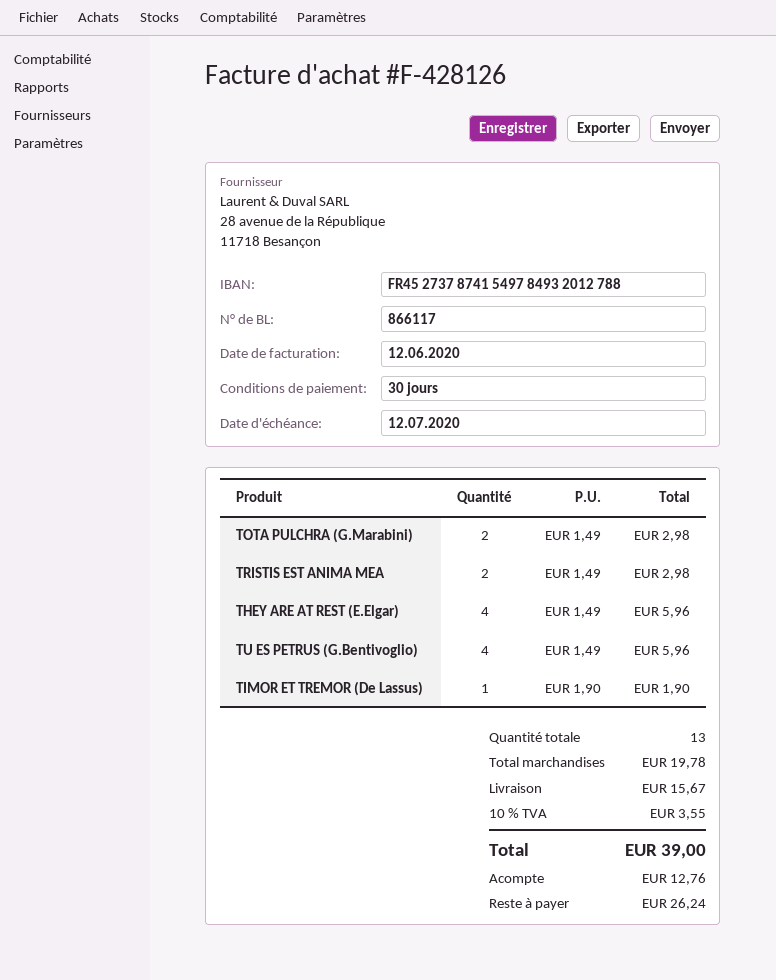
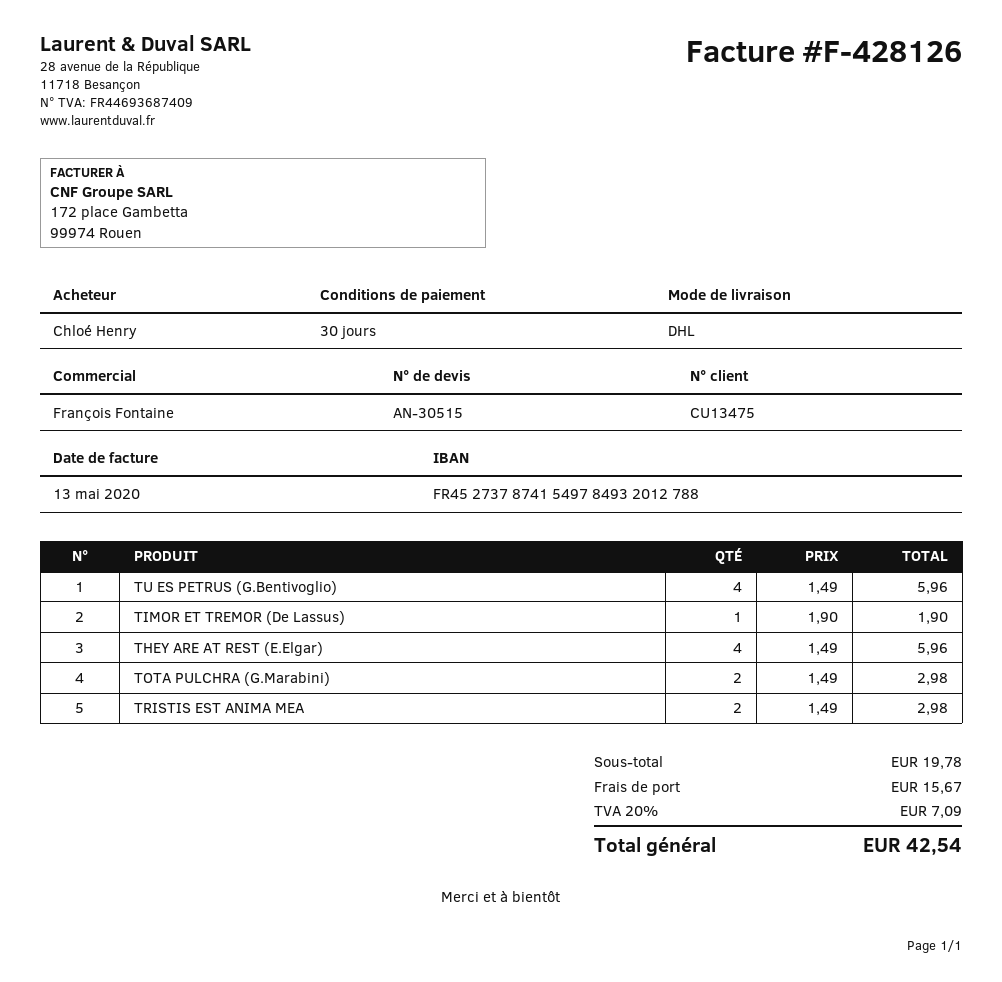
invoice date: 2020-06-12 -> 2020-05-13
tax: 10% = 3.55 -> 20% = 7.09
total: 39.00 -> 42.54

